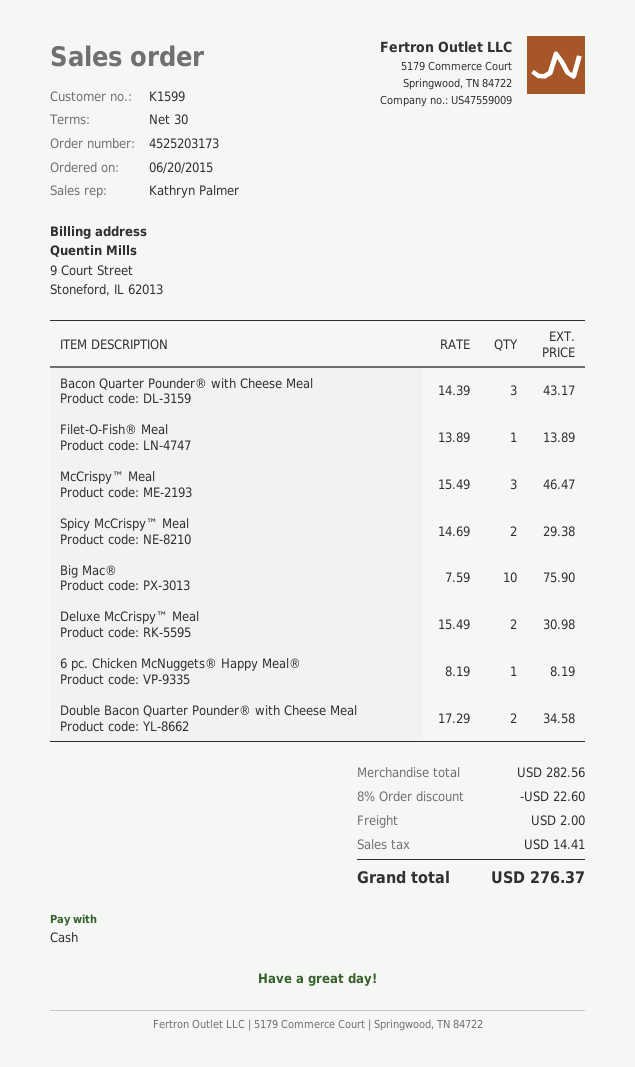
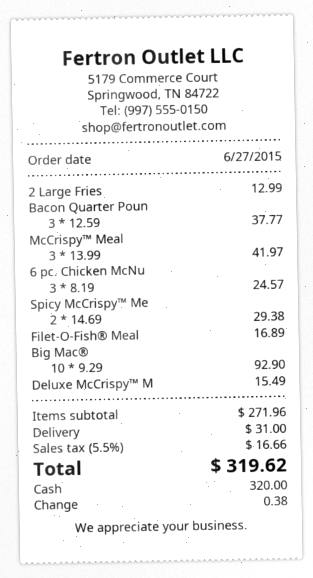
order date: 2015-06-20 -> 2015-06-27
Bacon Quarter Pounder® with Cheese Meal: 3 x 14.39 = 43.17 -> 3 x 12.59 = 37.77
Filet-O-Fish® Meal: 1 x 13.89 = 13.89 -> 1 x 16.89 = 16.89
McCrispy™ Meal: 3 x 15.49 = 46.47 -> 3 x 13.99 = 41.97
Big Mac®: 10 x 7.59 = 75.90 -> 10 x 9.29 = 92.90
Deluxe McCrispy™ Meal: 2 x 15.49 = 30.98 -> 1 x 15.49 = 15.49
6 pc. Chicken McNuggets® Happy Meal®: 1 x 8.19 = 8.19 -> 3 x 8.19 = 24.57
Double Bacon Quarter Pounder® with Cheese Meal: 2 x 17.29 = 34.58 -> none
2 Large Fries: none -> 1 x 12.99 = 12.99
subtotal: 282.56 -> 271.96
discount: 8% = 22.60 -> none
shipping: 2.00 -> 31.00
tax: 14.41 -> 16.66
total: 276.37 -> 319.62

